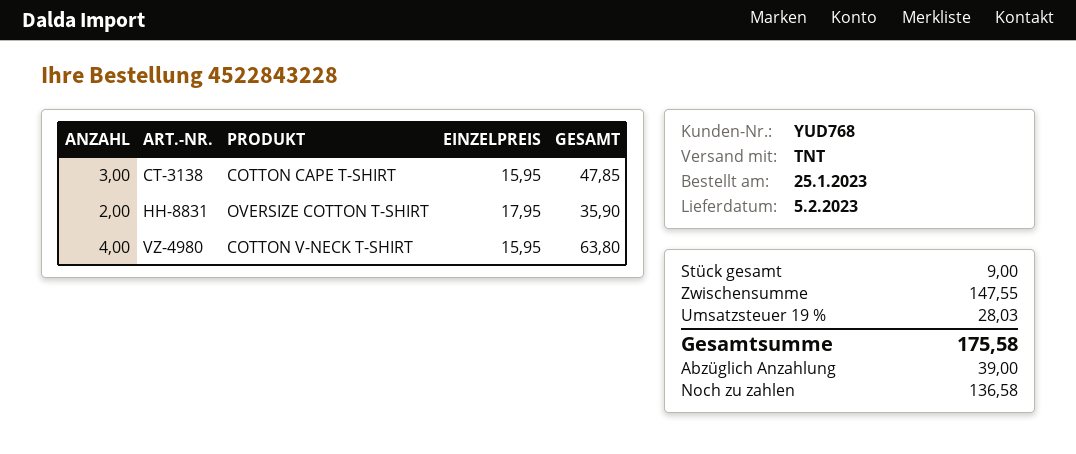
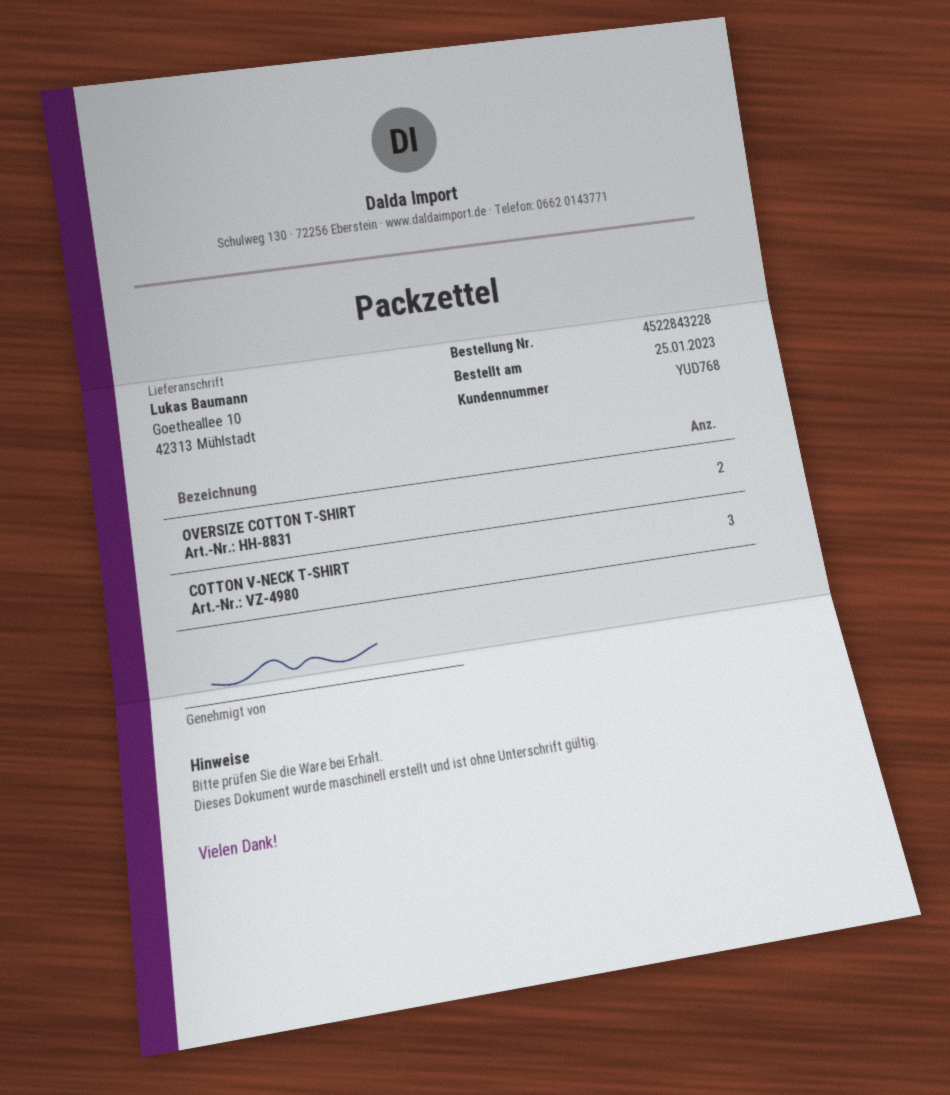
COTTON CAPE T-SHIRT: 3 -> none
COTTON V-NECK T-SHIRT: 4 -> 3

